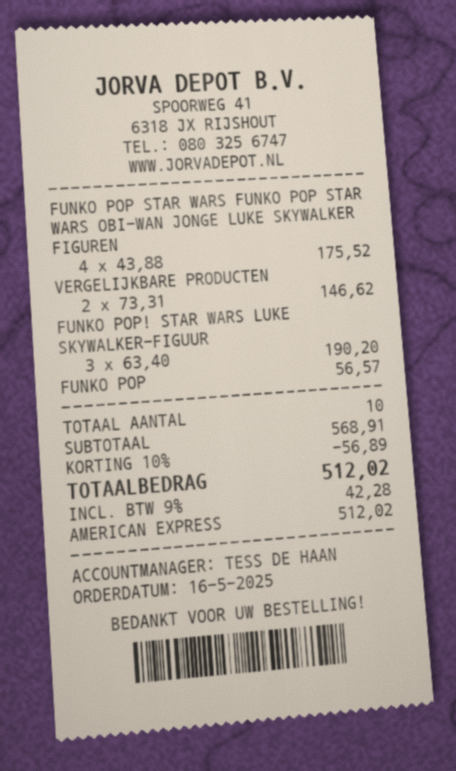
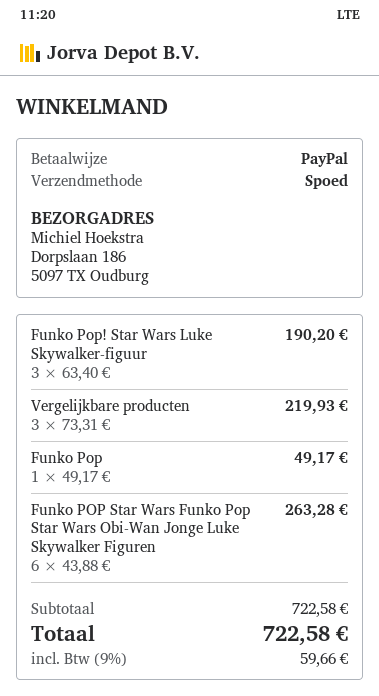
payment method: American Express -> PayPal
FUNKO POP STAR WARS FUNKO POP STAR WARS OBI-WAN JONGE LUKE SKYWALKER FIGUREN: 4 x 43.88 = 175.52 -> 6 x 43.88 = 263.28
VERGELIJKBARE PRODUCTEN: 2 x 73.31 = 146.62 -> 3 x 73.31 = 219.93
FUNKO POP: 1 x 56.57 = 56.57 -> 1 x 49.17 = 49.17
subtotal: 568.91 -> 722.58
discount: 10% = 56.89 -> none
tax: 9% = 42.28 -> 9% = 59.66
total: 512.02 -> 722.58

